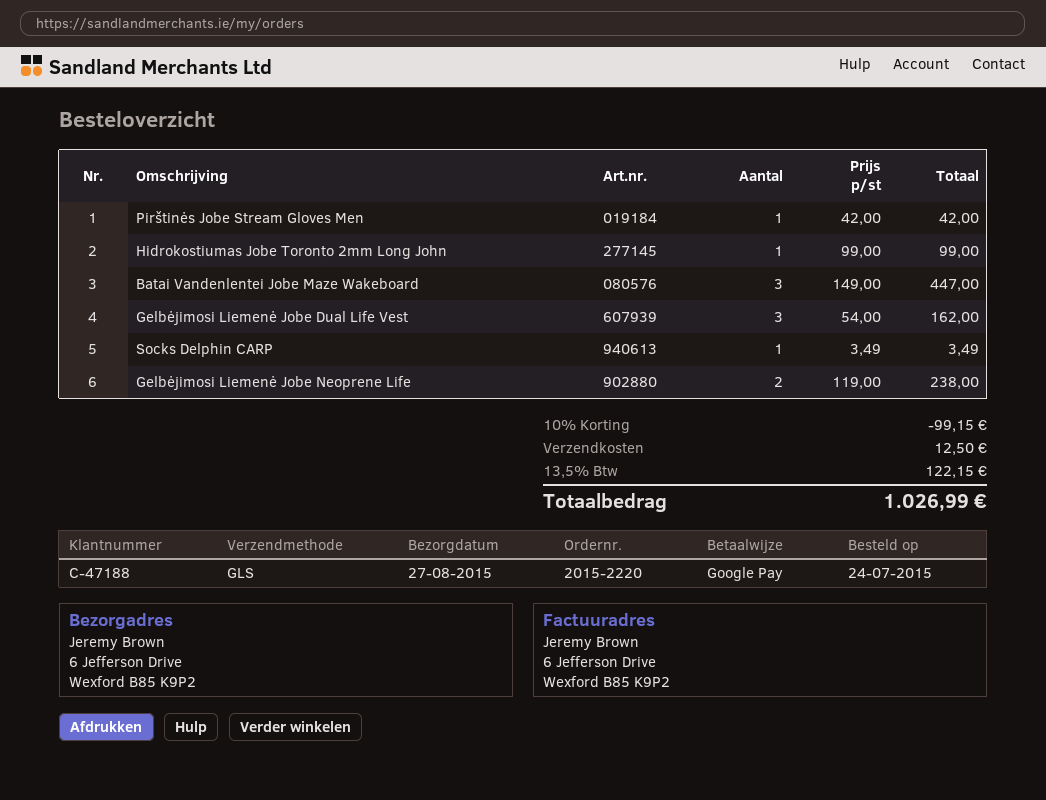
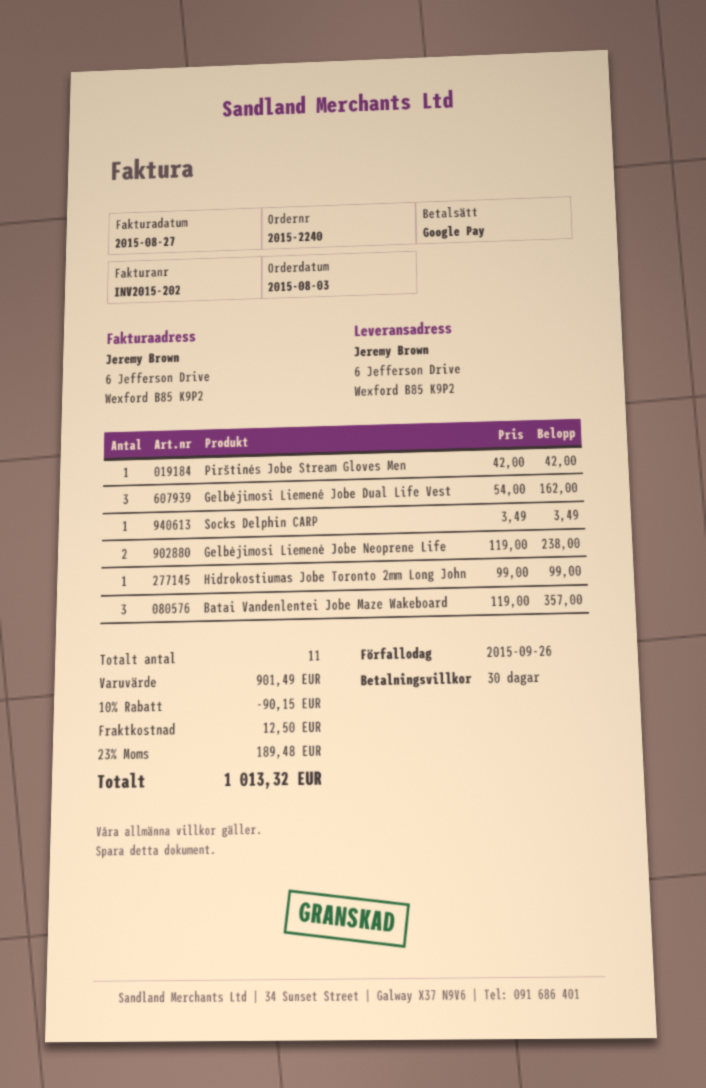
order number: 2015-2220 -> 2015-2240
order date: 2015-07-24 -> 2015-08-03
Batai Vandenlentei Jobe Maze Wakeboard: 3 x 149.00 = 447.00 -> 3 x 119.00 = 357.00
discount: 10% = 99.15 -> 10% = 90.15
tax: 13.5% = 122.15 -> 23% = 189.48
total: 1026.99 -> 1013.32

